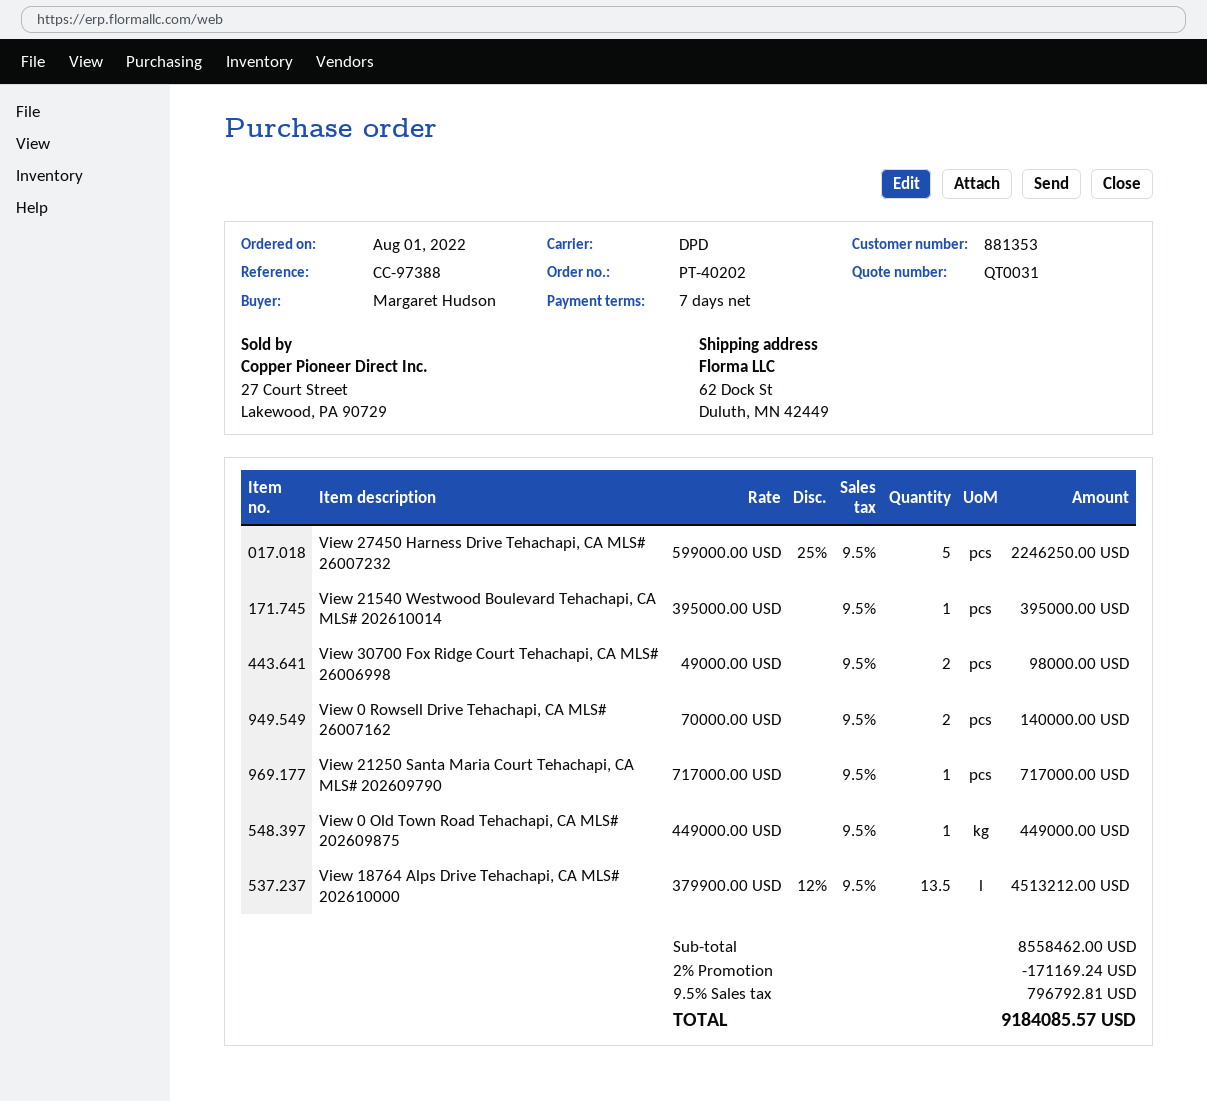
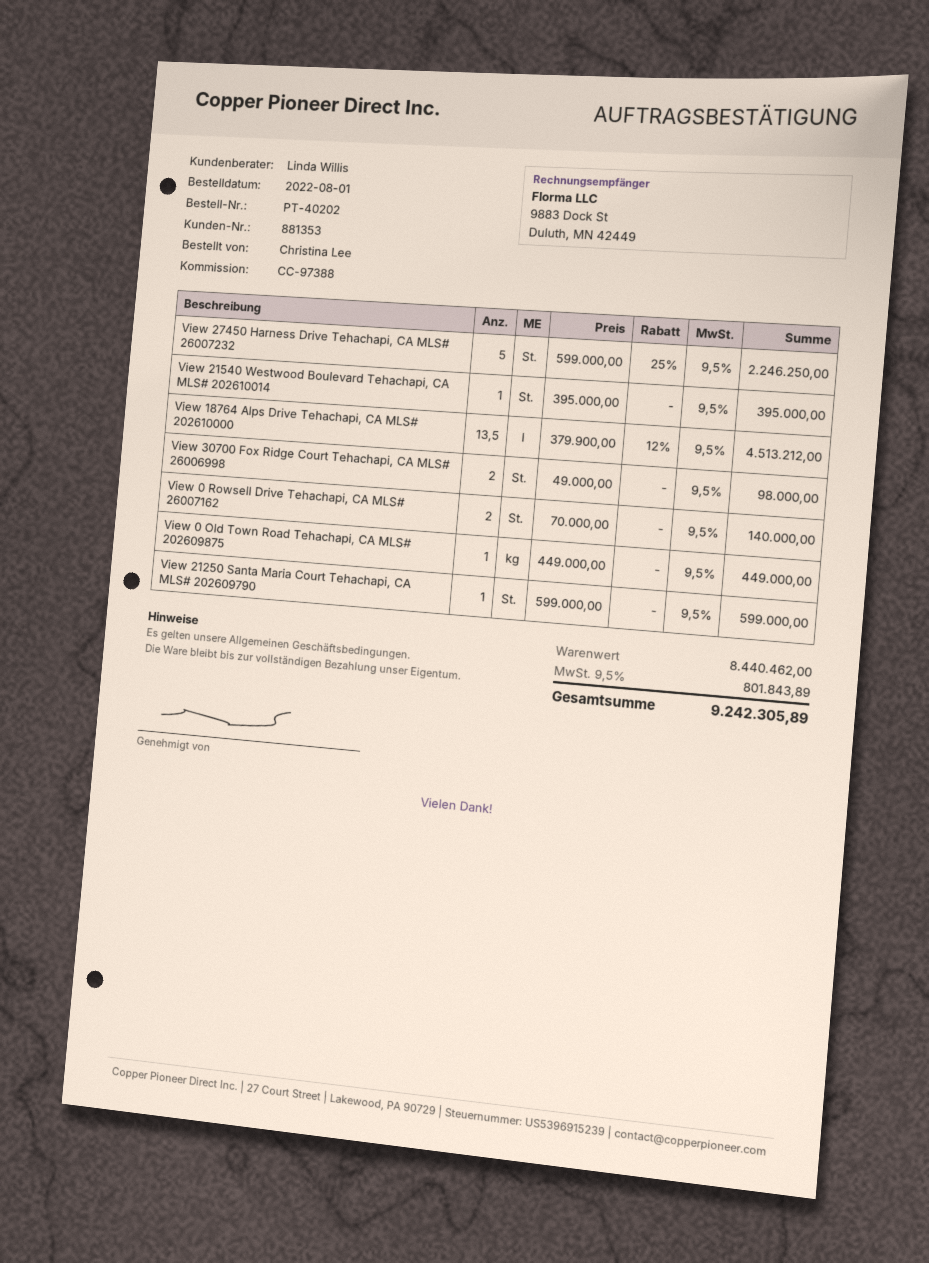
ordered by: Margaret Hudson -> Christina Lee
View 21250 Santa Maria Court Tehachapi, CA MLS# 202609790: 1 x 717000.00 = 717000.00 -> 1 x 599000.00 = 599000.00
subtotal: 8558462.00 -> 8440462.00
discount: 2% = 171169.24 -> none
tax: 9.5% = 796792.81 -> 9.5% = 801843.89
total: 9184085.57 -> 9242305.89

